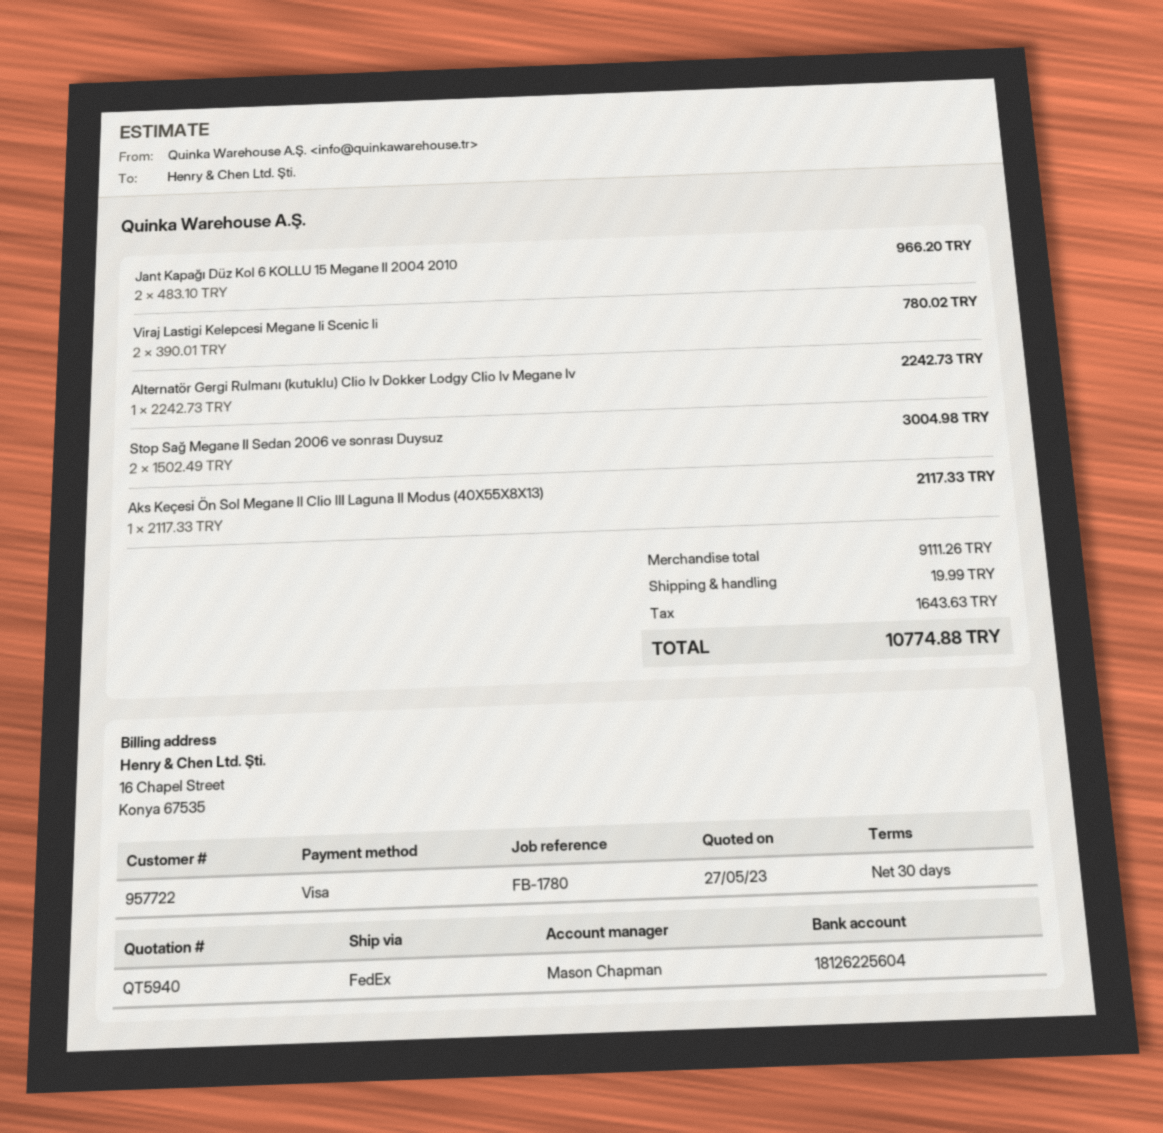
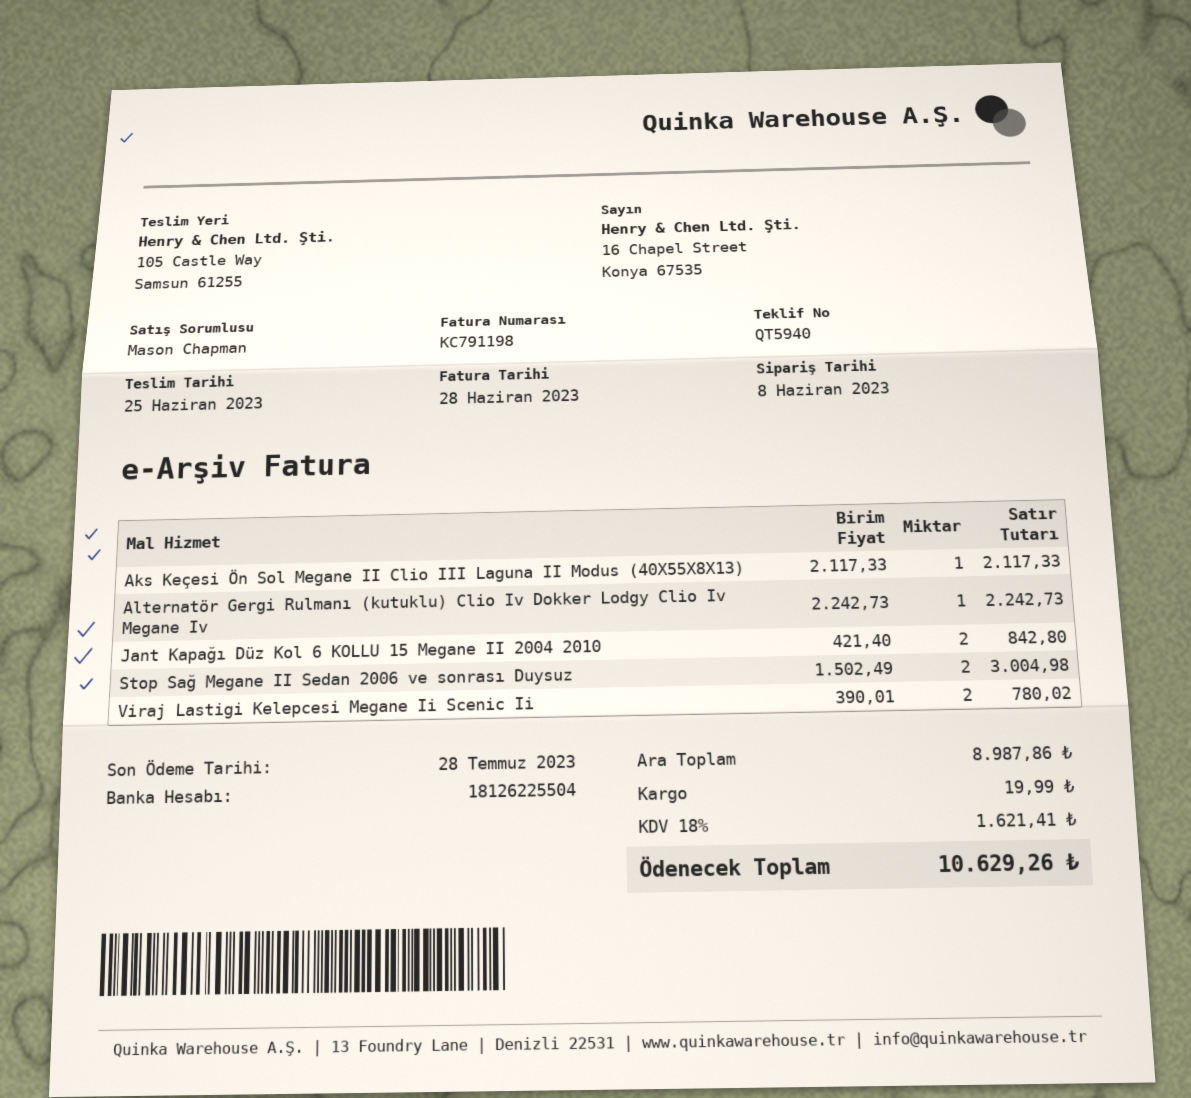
bank account: 18126225604 -> 18126225504
Jant Kapağı Düz Kol 6 KOLLU 15 Megane II 2004 2010: 2 x 483.10 = 966.20 -> 2 x 421.40 = 842.80
subtotal: 9111.26 -> 8987.86
tax: 1643.63 -> 1621.41
total: 10774.88 -> 10629.26

